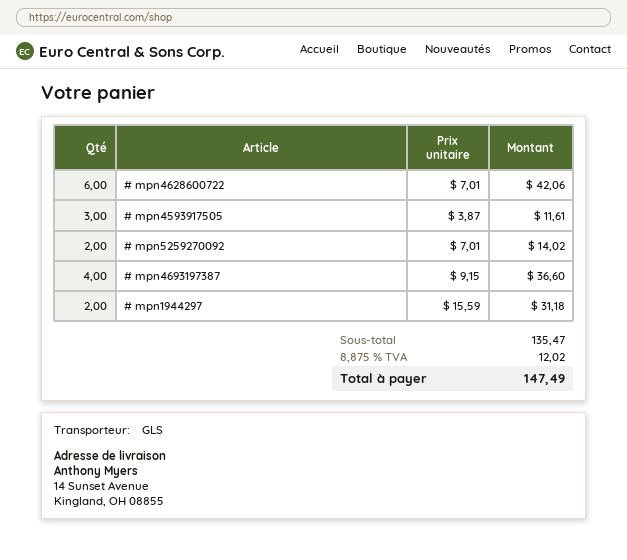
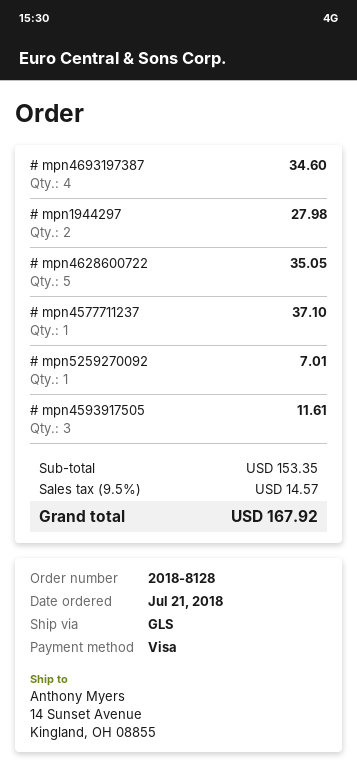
# mpn4628600722: 6 for 42.06 -> 5 for 35.05
# mpn5259270092: 2 for 14.02 -> 1 for 7.01
# mpn4693197387: 4 for 36.60 -> 4 for 34.60
# mpn1944297: 2 for 31.18 -> 2 for 27.98
# mpn4577711237: none -> 1 for 37.10
subtotal: 135.47 -> 153.35
tax: 8.875% = 12.02 -> 9.5% = 14.57
total: 147.49 -> 167.92

